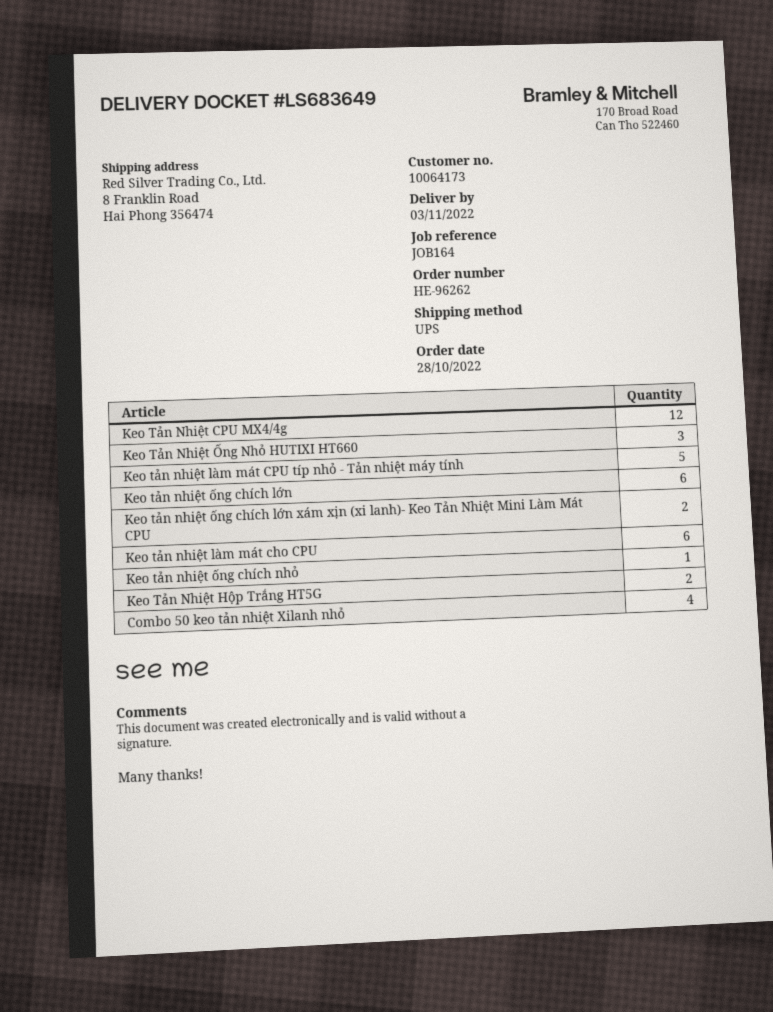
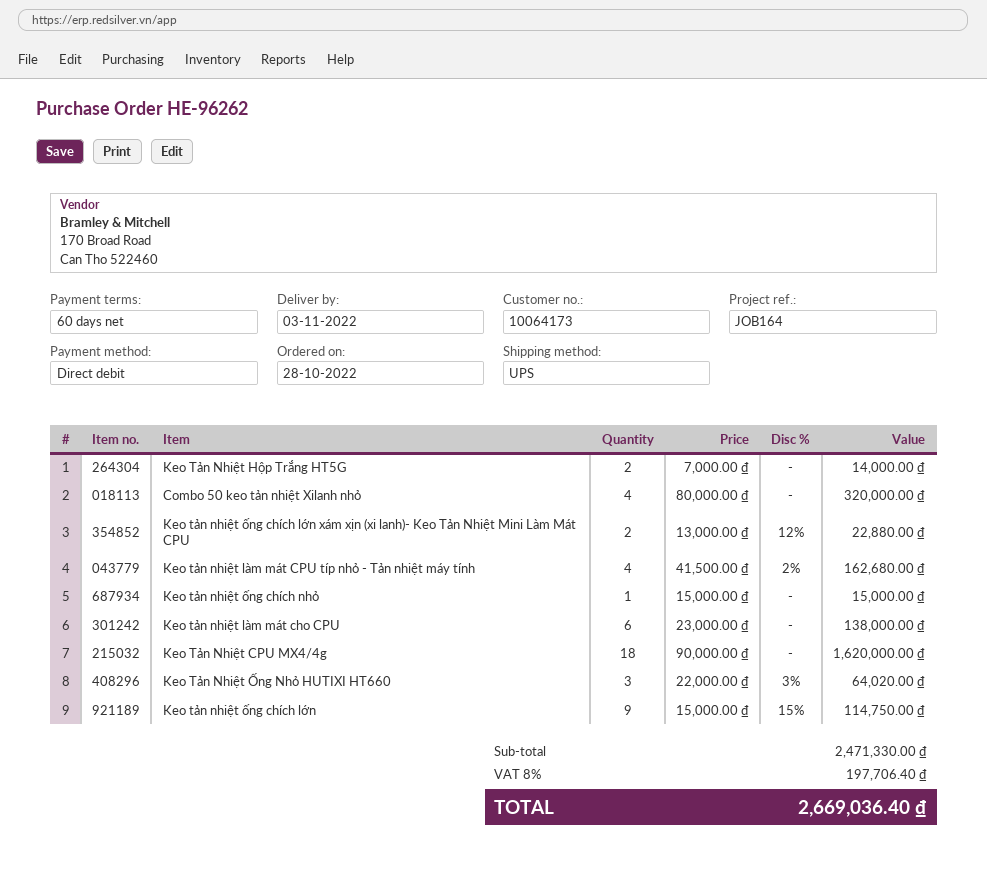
Keo Tản Nhiệt CPU MX4/4g: 12 -> 18
Keo tản nhiệt làm mát CPU típ nhỏ - Tản nhiệt máy tính: 5 -> 4
Keo tản nhiệt ống chích lớn: 6 -> 9

